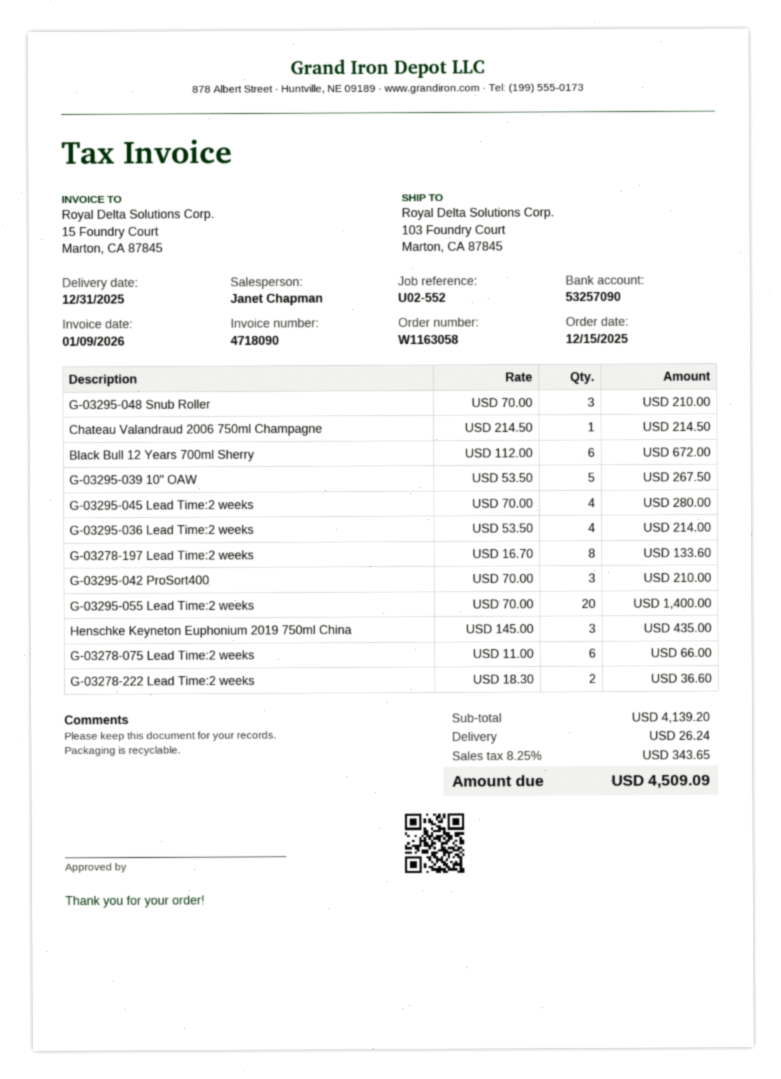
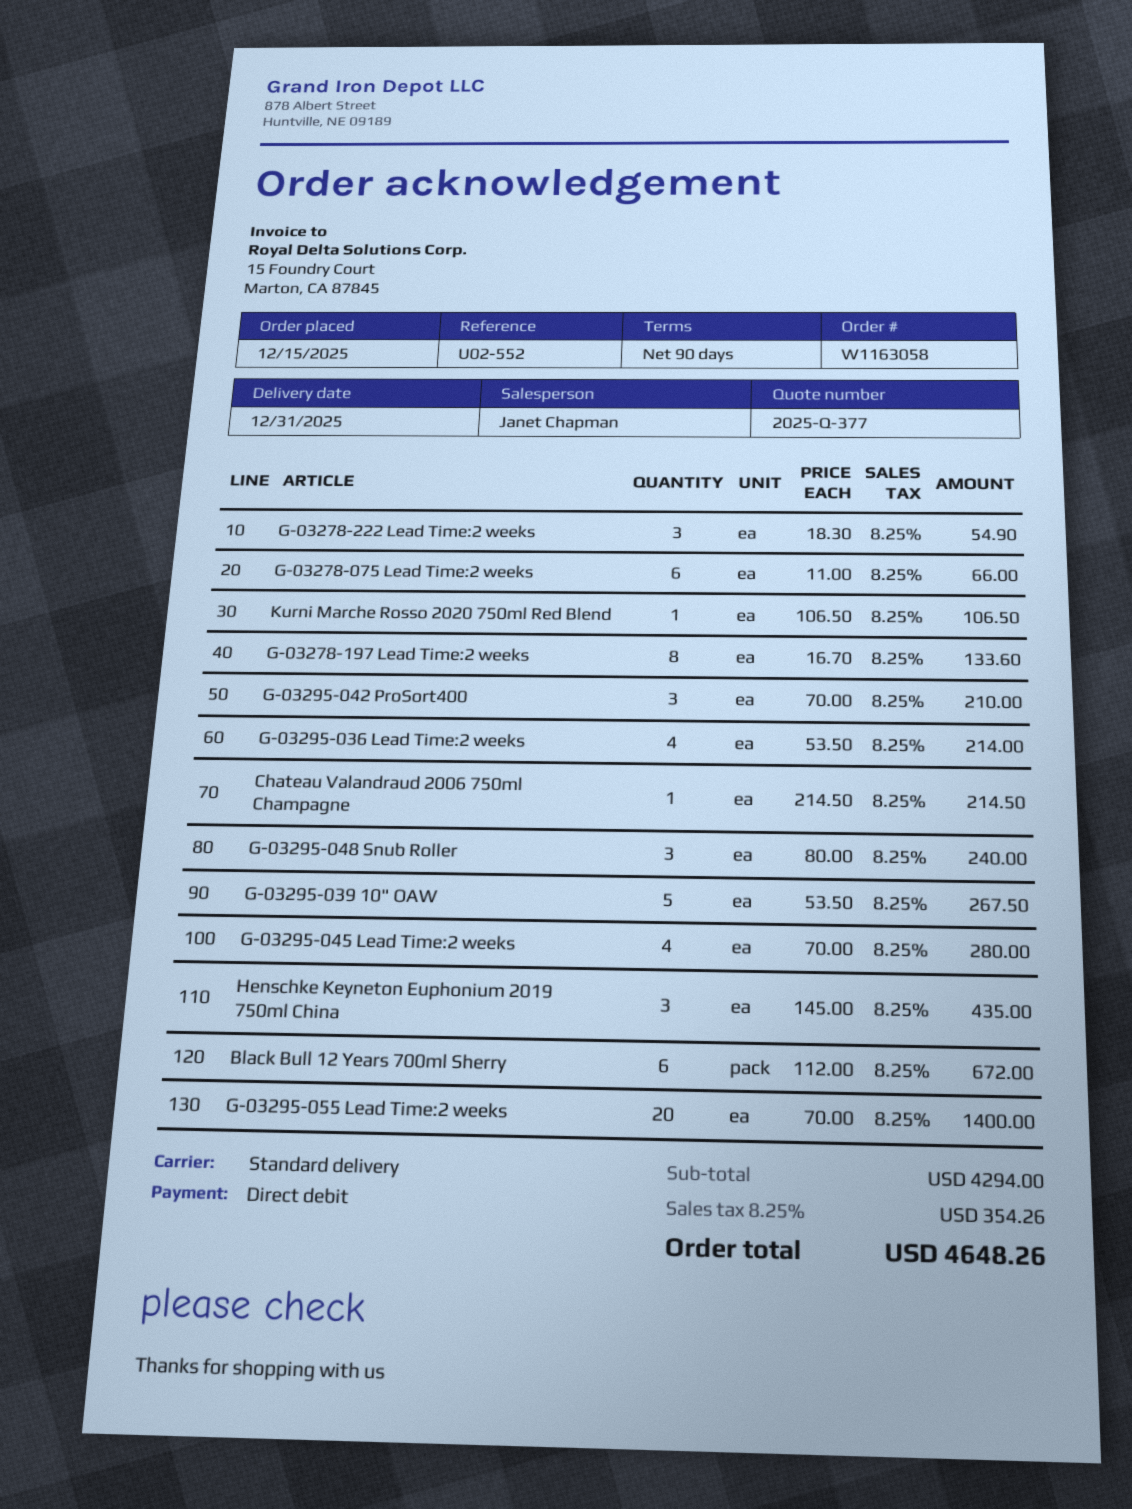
G-03295-048 Snub Roller: 3 x 70.00 = 210.00 -> 3 x 80.00 = 240.00
G-03278-222 Lead Time:2 weeks: 2 x 18.30 = 36.60 -> 3 x 18.30 = 54.90
Kurni Marche Rosso 2020 750ml Red Blend: none -> 1 x 106.50 = 106.50
subtotal: 4139.20 -> 4294.00
shipping: 26.24 -> none
tax: 8.25% = 343.65 -> 8.25% = 354.26
total: 4509.09 -> 4648.26

